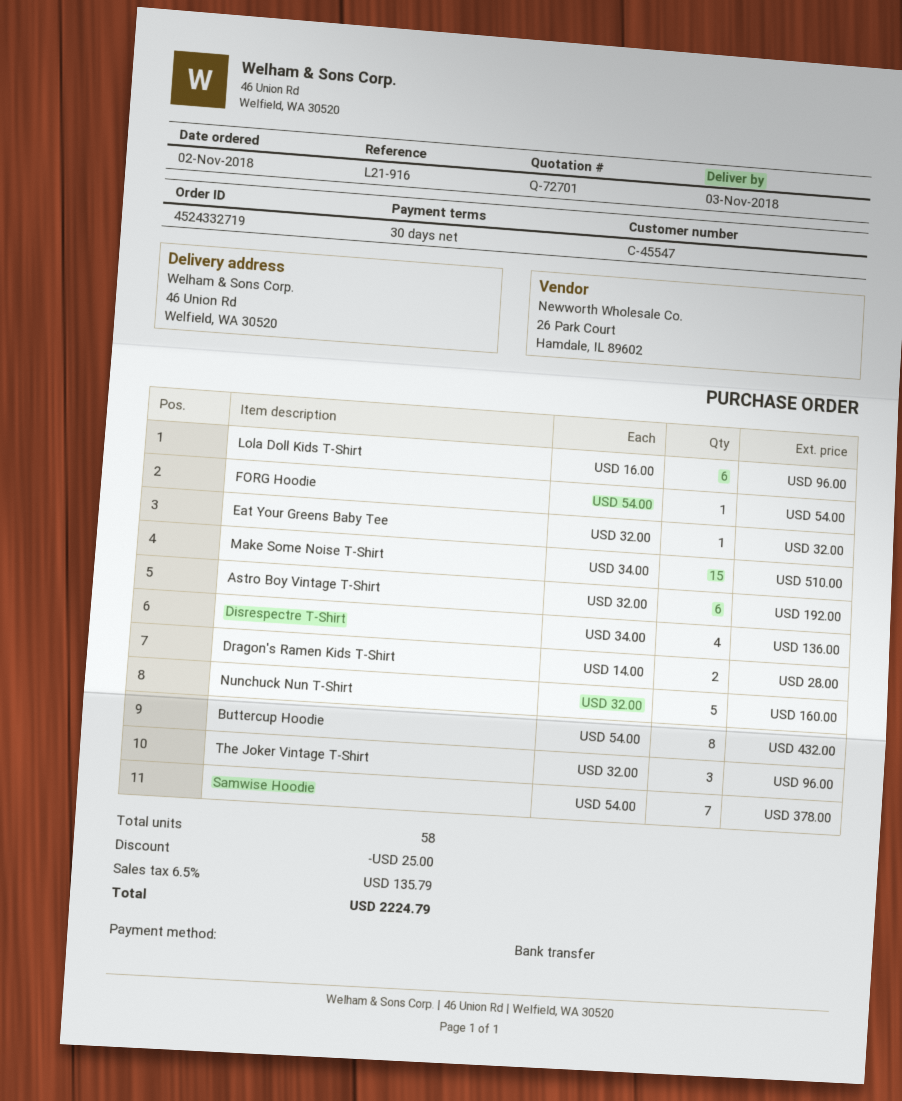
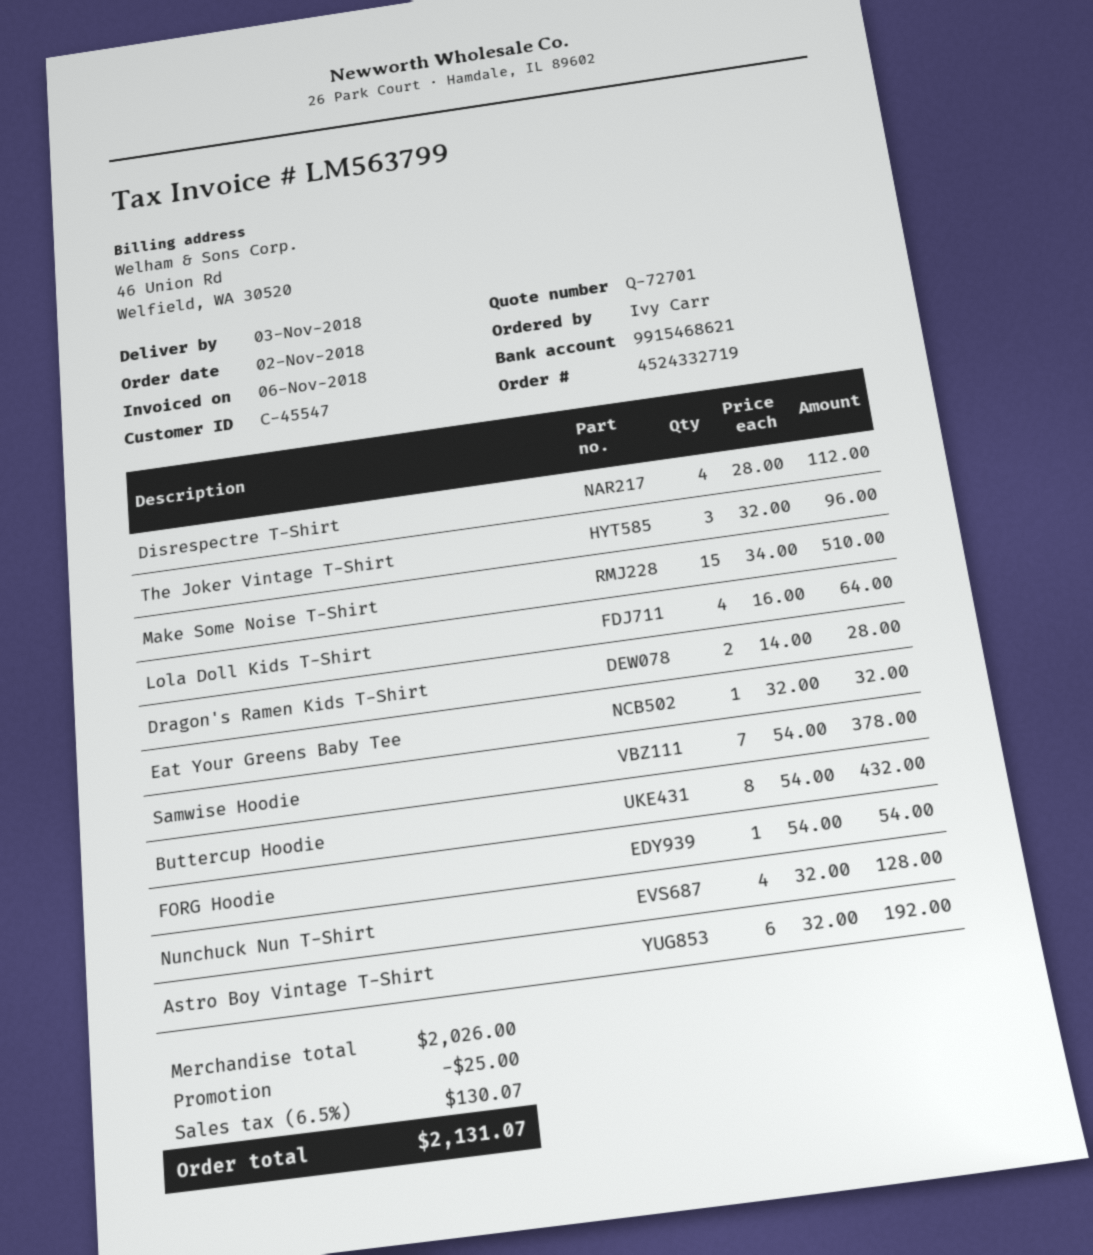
Lola Doll Kids T-Shirt: 6 x 16.00 = 96.00 -> 4 x 16.00 = 64.00
Disrespectre T-Shirt: 4 x 34.00 = 136.00 -> 4 x 28.00 = 112.00
Nunchuck Nun T-Shirt: 5 x 32.00 = 160.00 -> 4 x 32.00 = 128.00
tax: 6.5% = 135.79 -> 6.5% = 130.07
total: 2224.79 -> 2131.07

